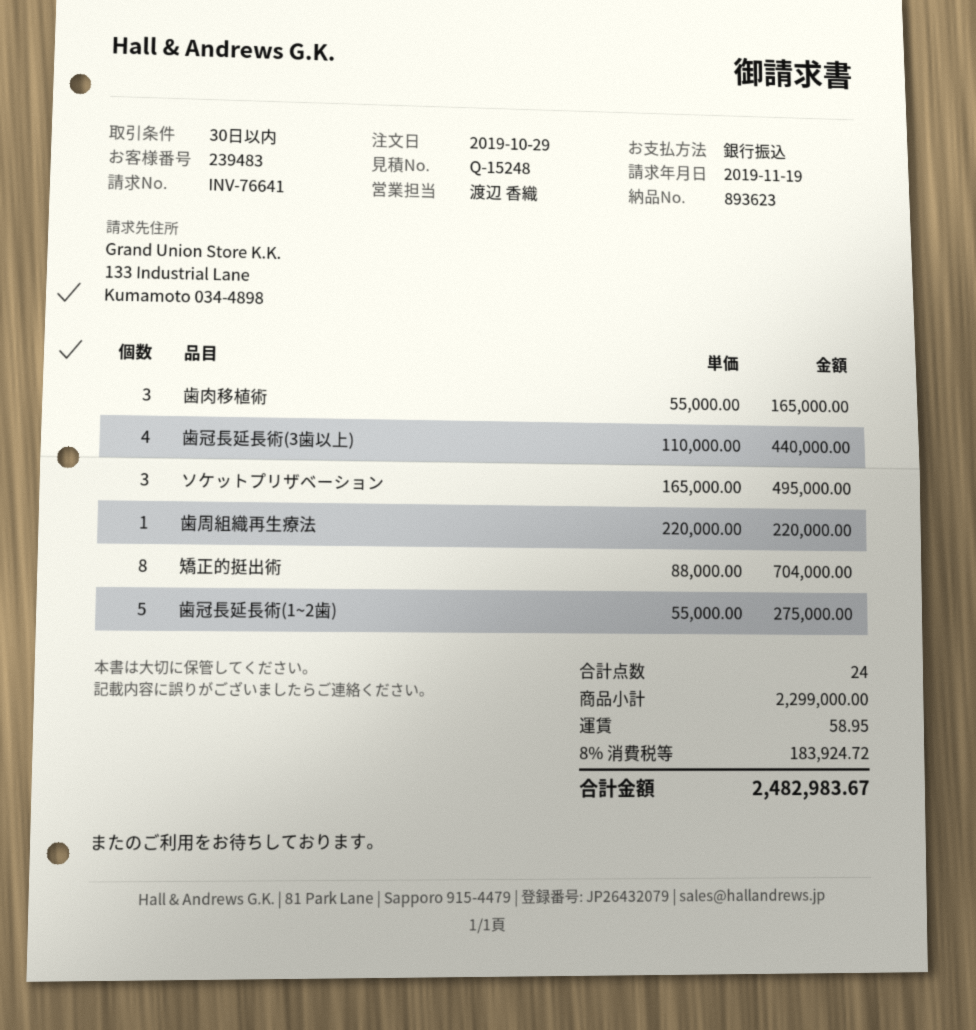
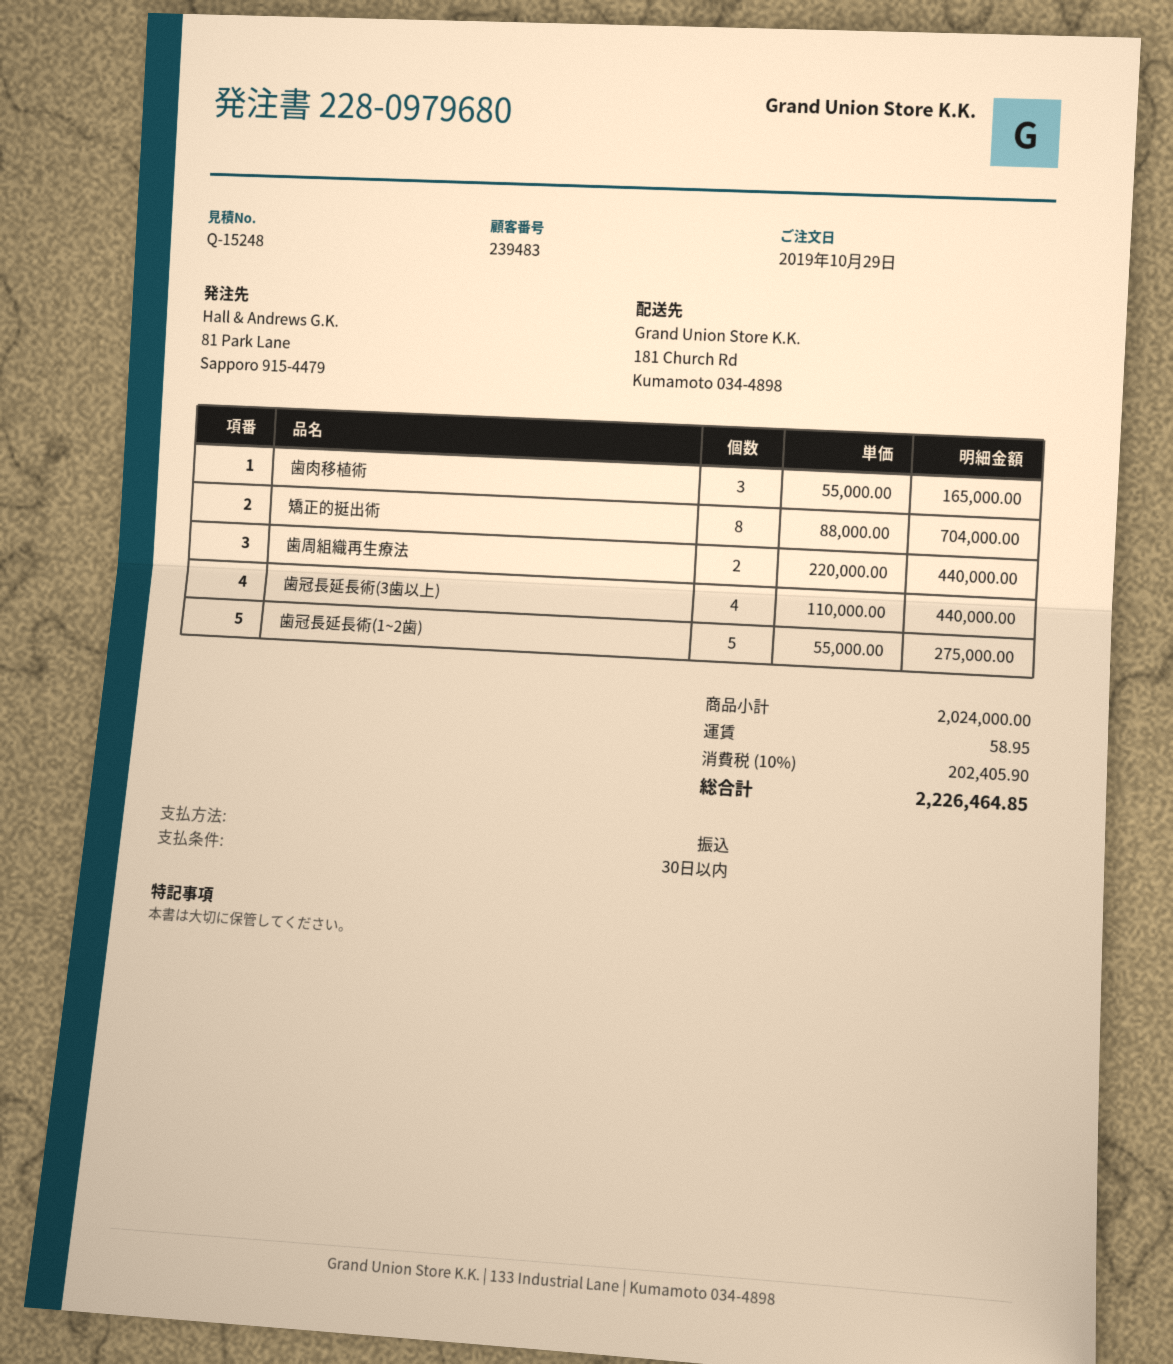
ソケットプリザベーション: 3 x 165000.00 = 495000.00 -> none
歯周組織再生療法: 1 x 220000.00 = 220000.00 -> 2 x 220000.00 = 440000.00
subtotal: 2299000.00 -> 2024000.00
tax: 8% = 183924.72 -> 10% = 202405.90
total: 2482983.67 -> 2226464.85

